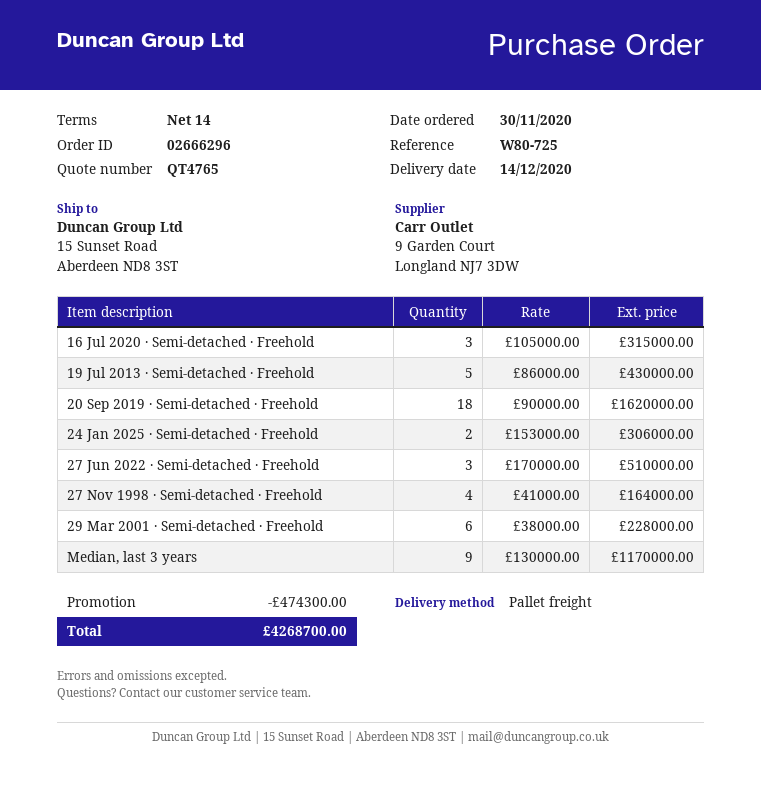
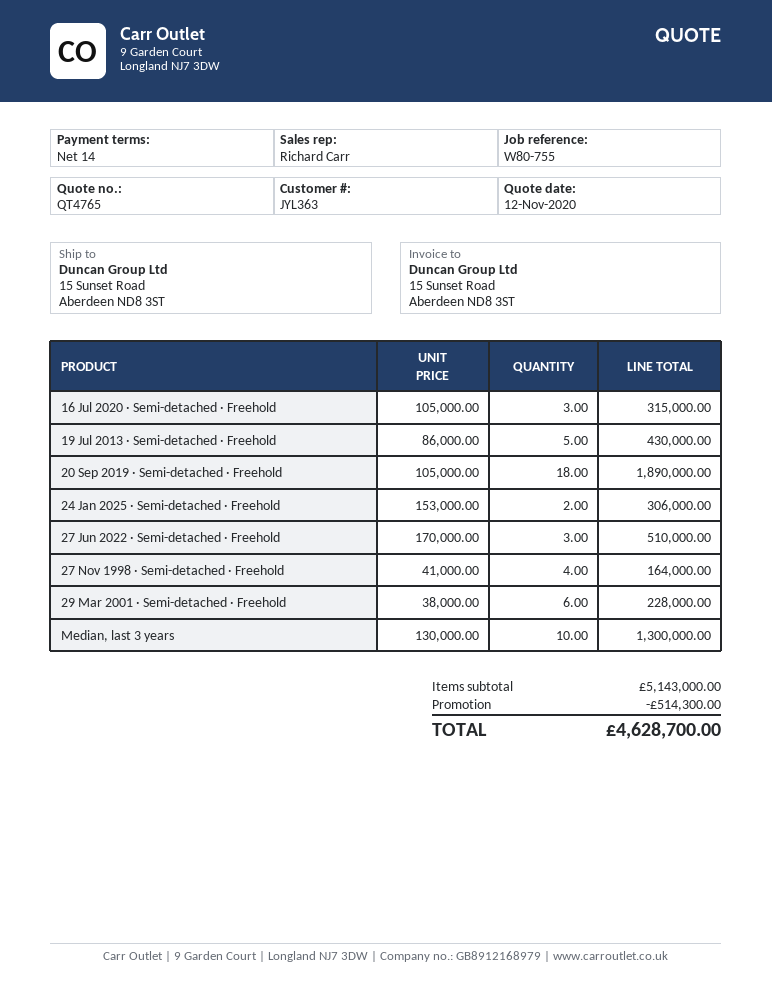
reference: W80-725 -> W80-755
20 Sep 2019 · Semi-detached · Freehold: 18 x 90000.00 = 1620000.00 -> 18 x 105000.00 = 1890000.00
Median, last 3 years: 9 x 130000.00 = 1170000.00 -> 10 x 130000.00 = 1300000.00
discount: 474300.00 -> 514300.00
total: 4268700.00 -> 4628700.00

